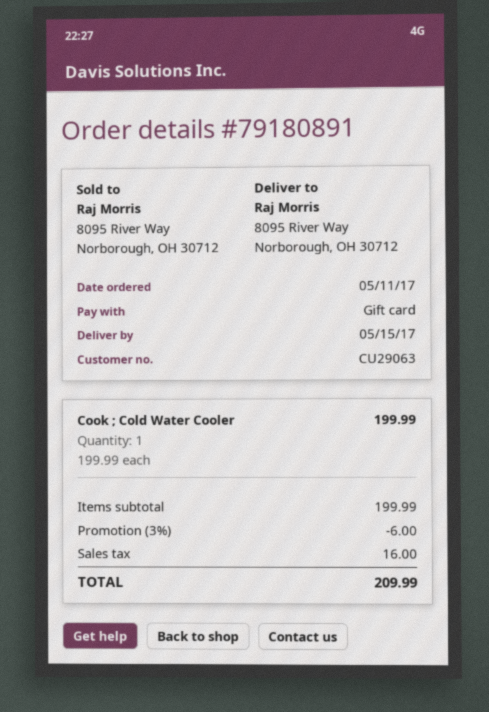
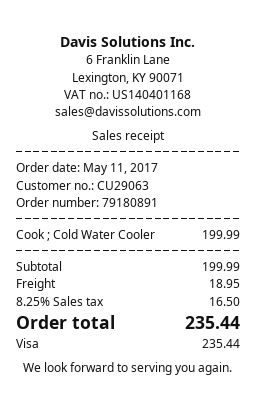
payment method: gift card -> Visa
discount: 3% = 6.00 -> none
shipping: none -> 18.95
tax: 16.00 -> 16.50
total: 209.99 -> 235.44

